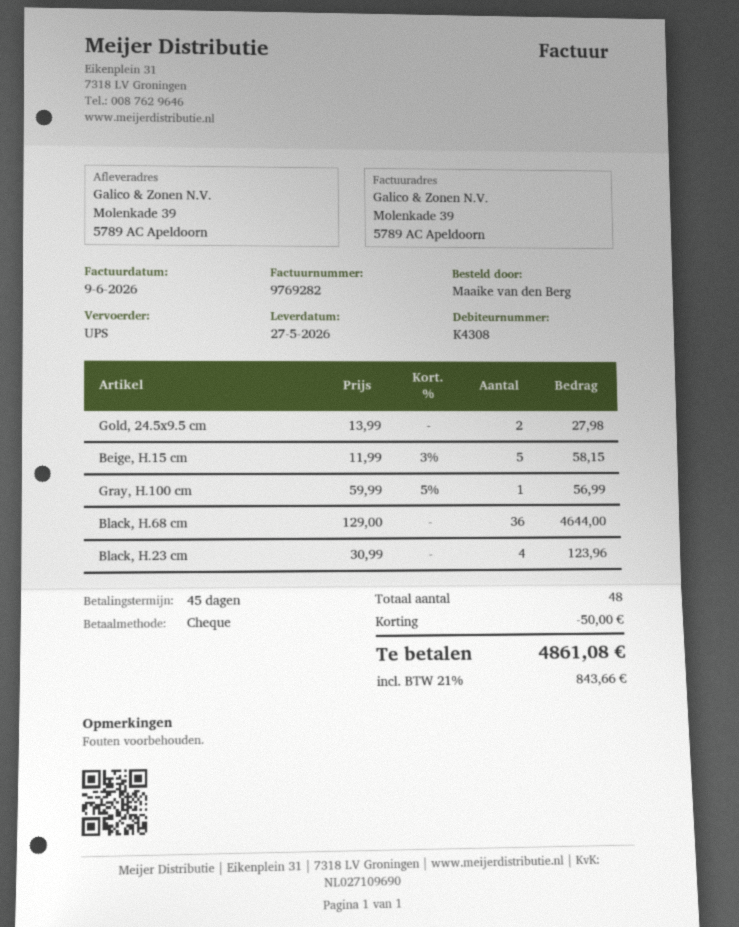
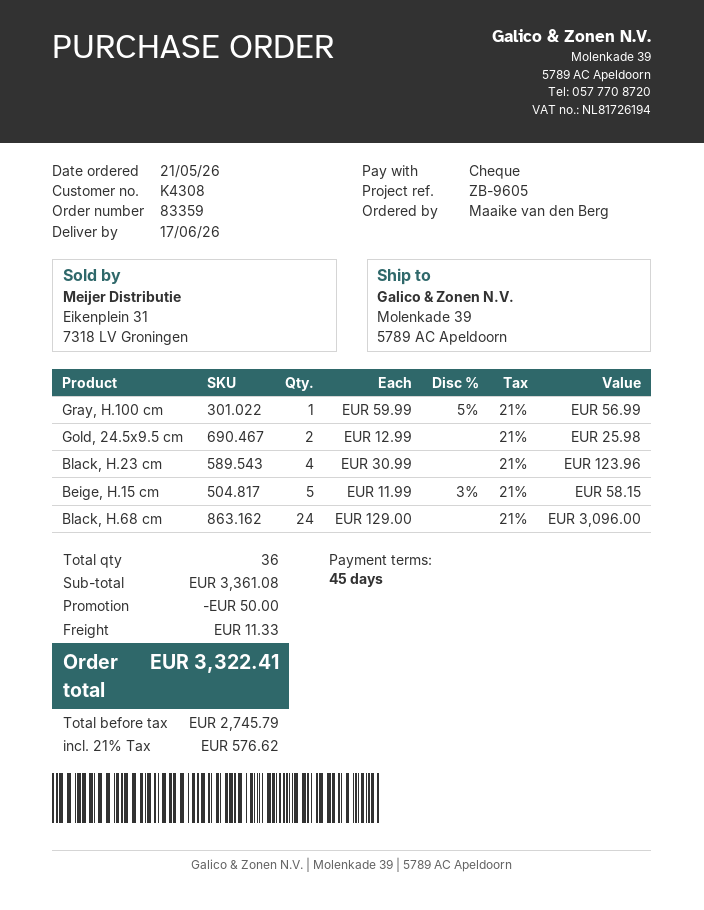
delivery date: 2026-05-27 -> 2026-06-17
Gold, 24.5x9.5 cm: 2 x 13.99 = 27.98 -> 2 x 12.99 = 25.98
Black, H.68 cm: 36 x 129.00 = 4644.00 -> 24 x 129.00 = 3096.00
total quantity: 48 -> 36
shipping: none -> 11.33
tax: 21% = 843.66 -> 21% = 576.62
total: 4861.08 -> 3322.41

